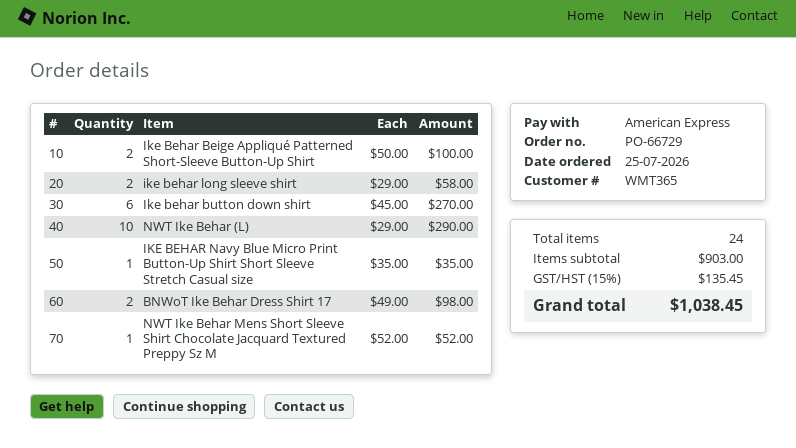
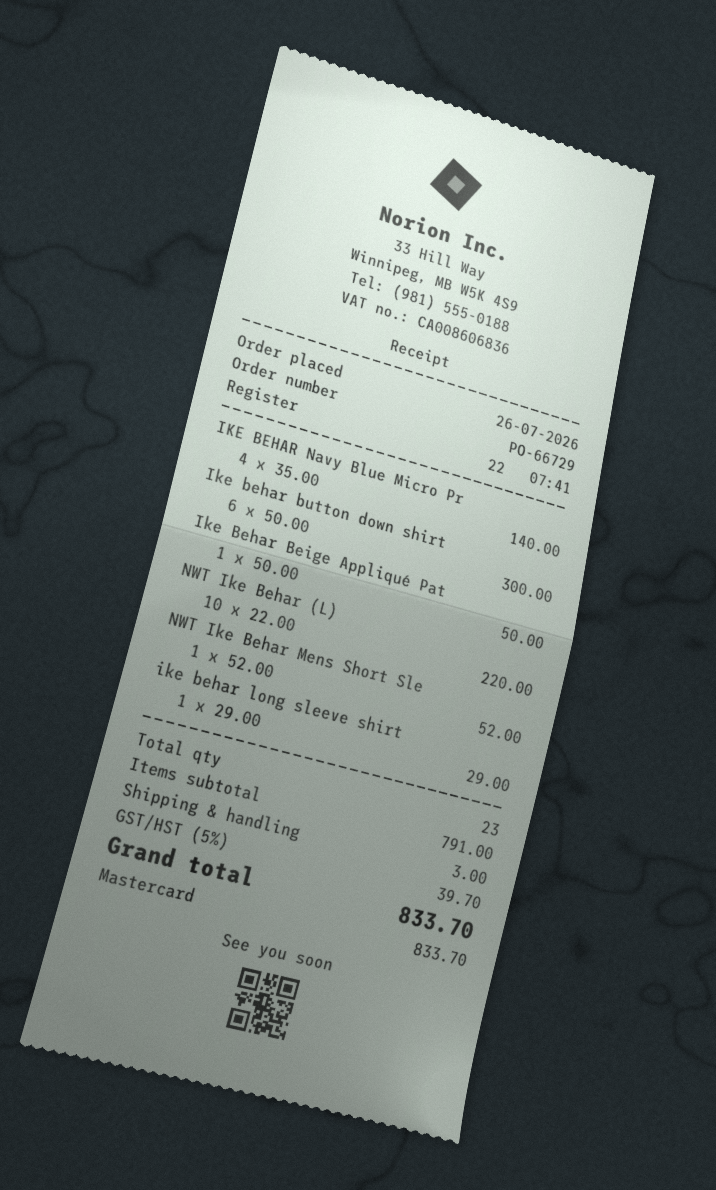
order date: 2026-07-25 -> 2026-07-26
payment method: American Express -> Mastercard
Ike Behar Beige Appliqué Patterned Short-Sleeve Button-Up Shirt: 2 x 50.00 = 100.00 -> 1 x 50.00 = 50.00
ike behar long sleeve shirt: 2 x 29.00 = 58.00 -> 1 x 29.00 = 29.00
Ike behar button down shirt: 6 x 45.00 = 270.00 -> 6 x 50.00 = 300.00
NWT Ike Behar (L): 10 x 29.00 = 290.00 -> 10 x 22.00 = 220.00
IKE BEHAR Navy Blue Micro Print Button-Up Shirt Short Sleeve Stretch Casual size: 1 x 35.00 = 35.00 -> 4 x 35.00 = 140.00
BNWoT Ike Behar Dress Shirt 17: 2 x 49.00 = 98.00 -> none
total quantity: 24 -> 23
subtotal: 903.00 -> 791.00
shipping: none -> 3.00
tax: 15% = 135.45 -> 5% = 39.70
total: 1038.45 -> 833.70

